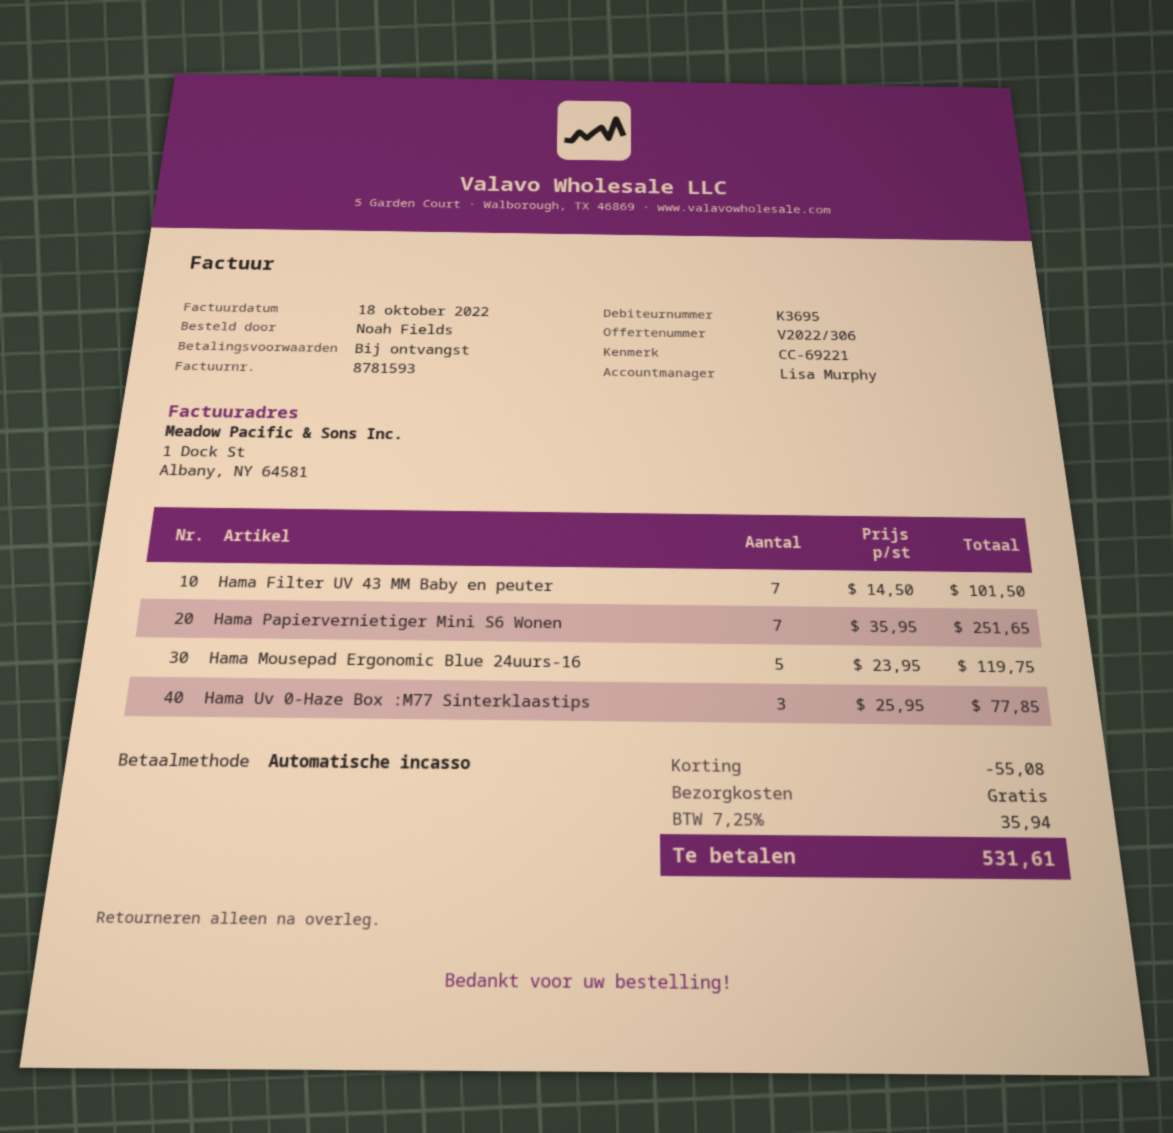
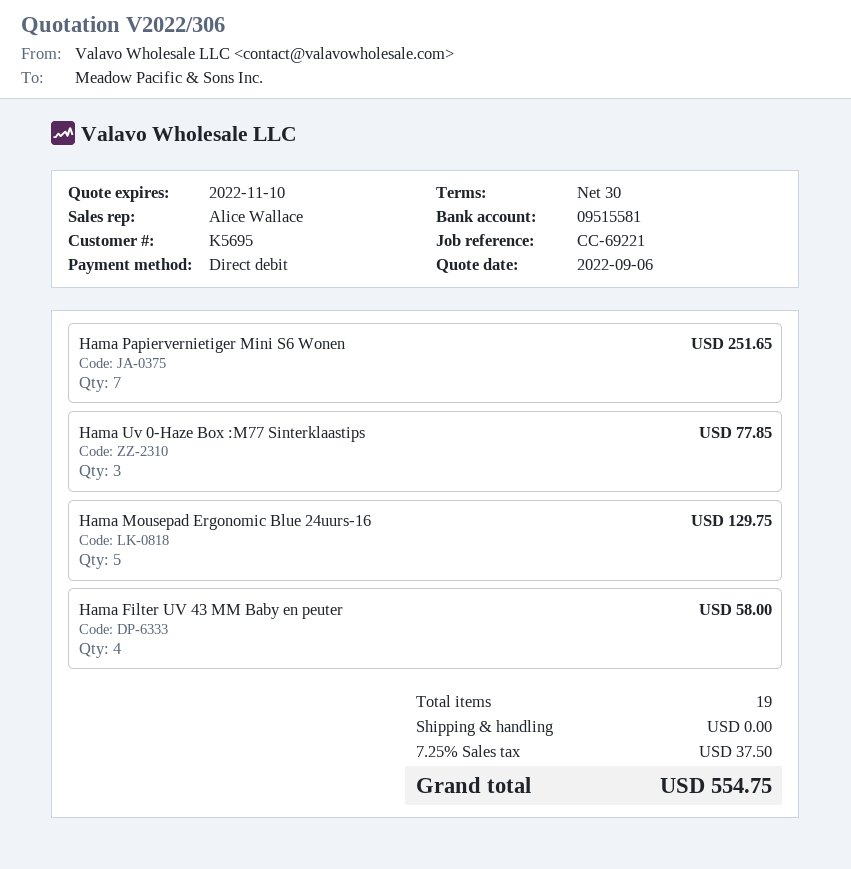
payment terms: on receipt -> 30 days
customer number: K3695 -> K5695
sales rep: Lisa Murphy -> Alice Wallace
Hama Filter UV 43 MM Baby en peuter: 7 for 101.50 -> 4 for 58.00
Hama Mousepad Ergonomic Blue 24uurs-16: 5 for 119.75 -> 5 for 129.75
discount: 55.08 -> none
tax: 7.25% = 35.94 -> 7.25% = 37.50
total: 531.61 -> 554.75

